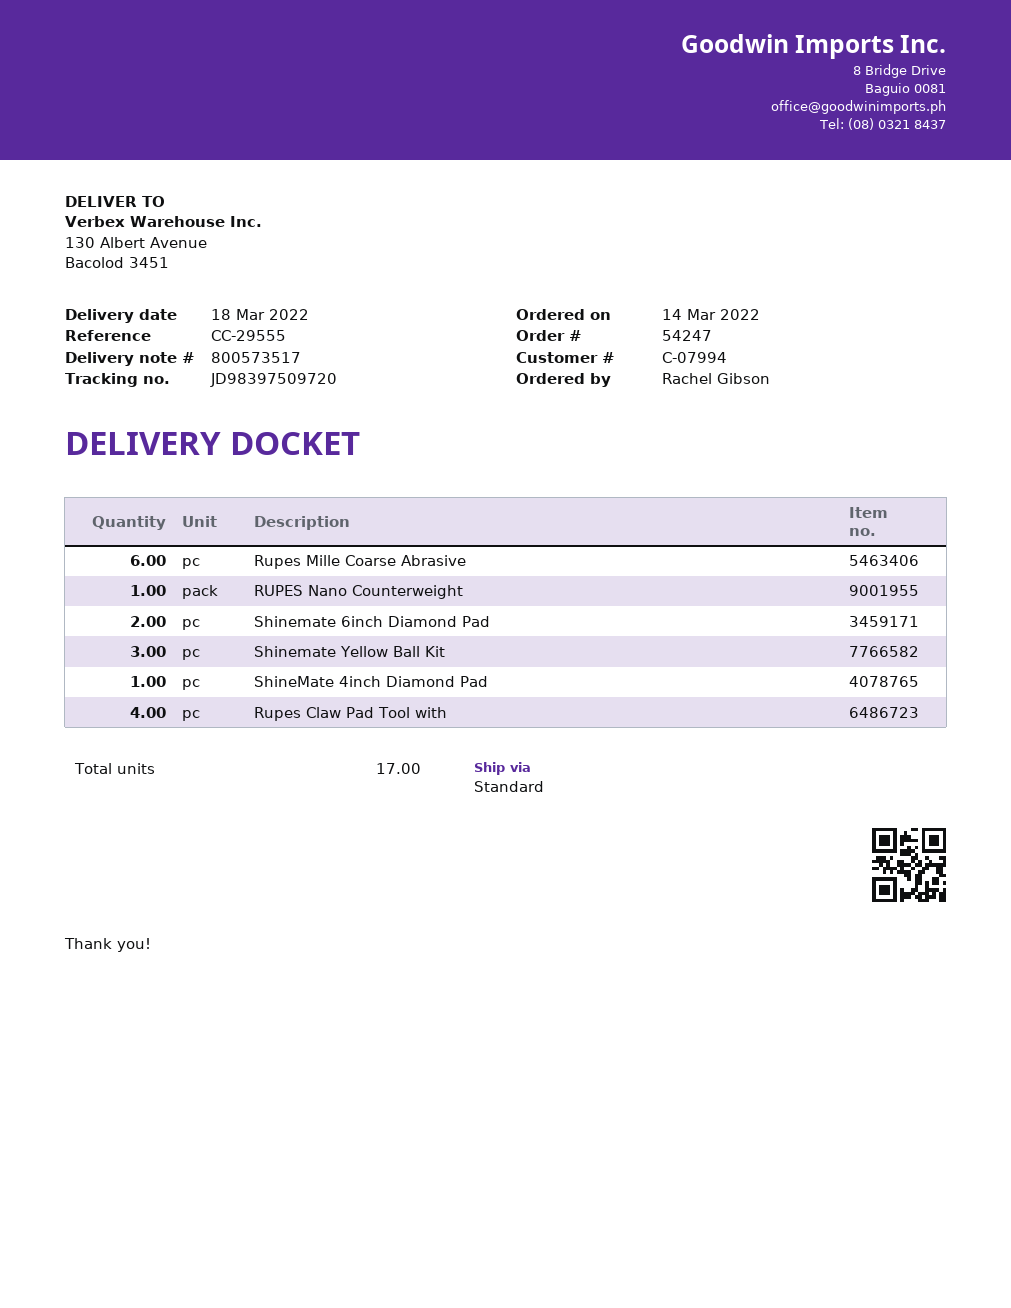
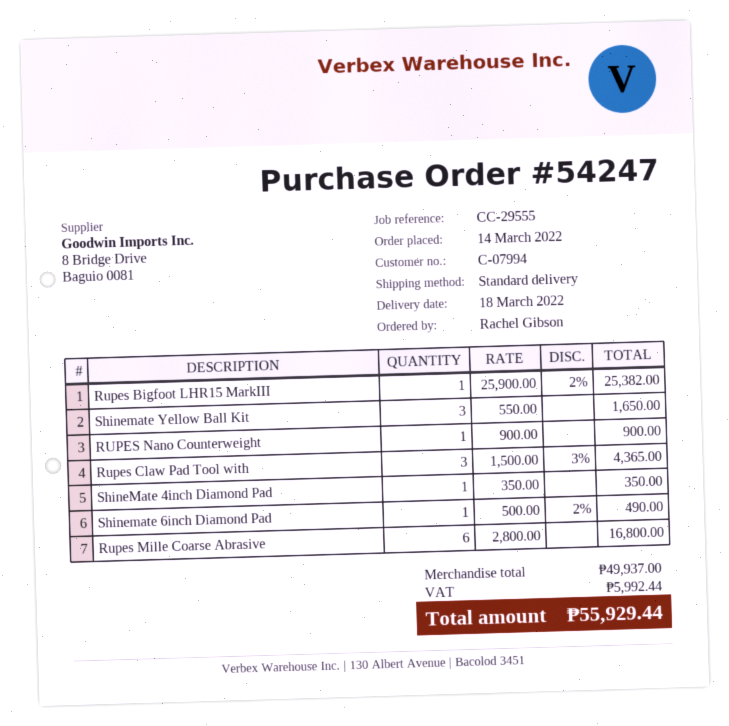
Shinemate 6inch Diamond Pad: 2 -> 1
Rupes Claw Pad Tool with: 4 -> 3
Rupes Bigfoot LHR15 MarkIII: none -> 1

